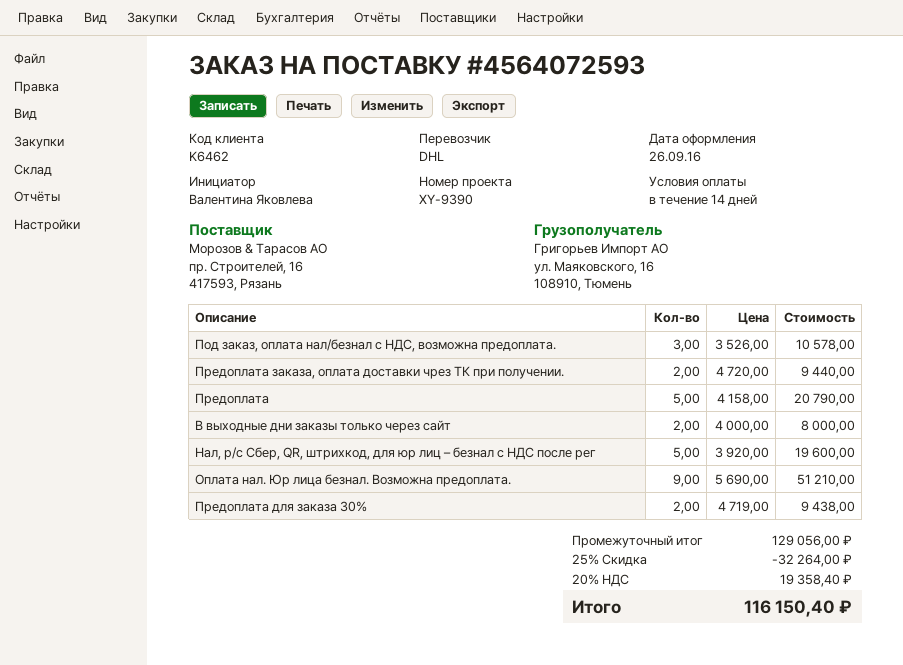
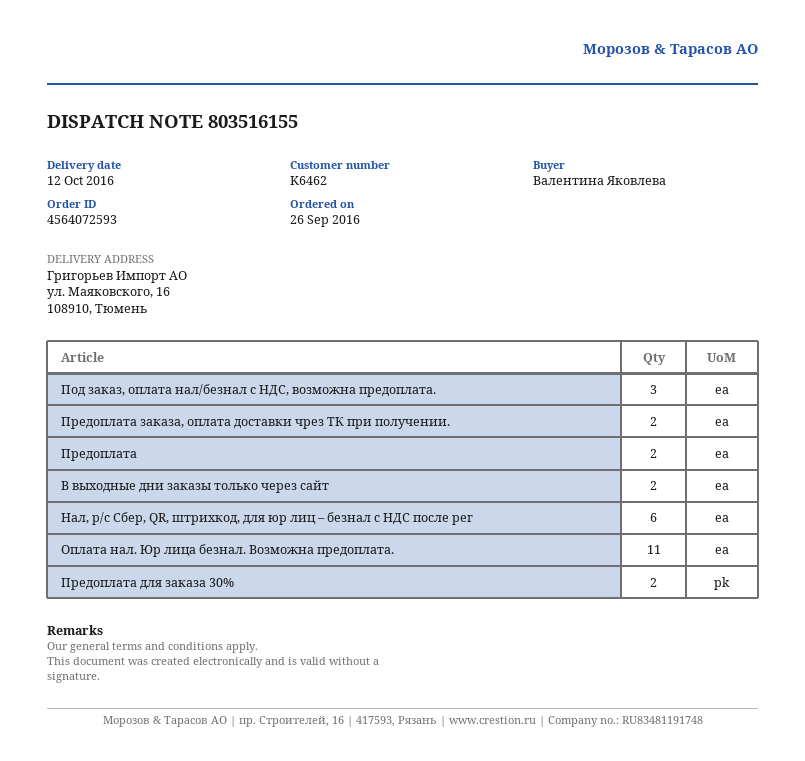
Предоплата: 5 -> 2
Нал, р/с Сбер, QR, штрихкод, для юр лиц – безнал с НДС после рег: 5 -> 6
Оплата нал. Юр лица безнал. Возможна предоплата.: 9 -> 11

